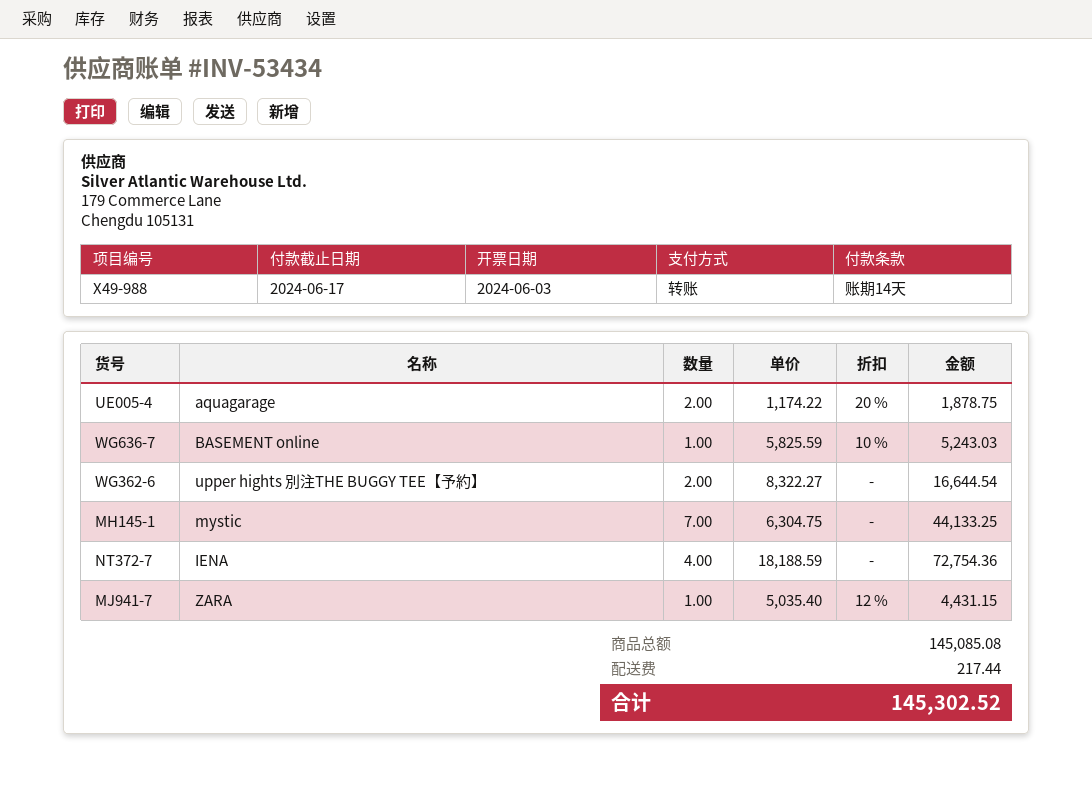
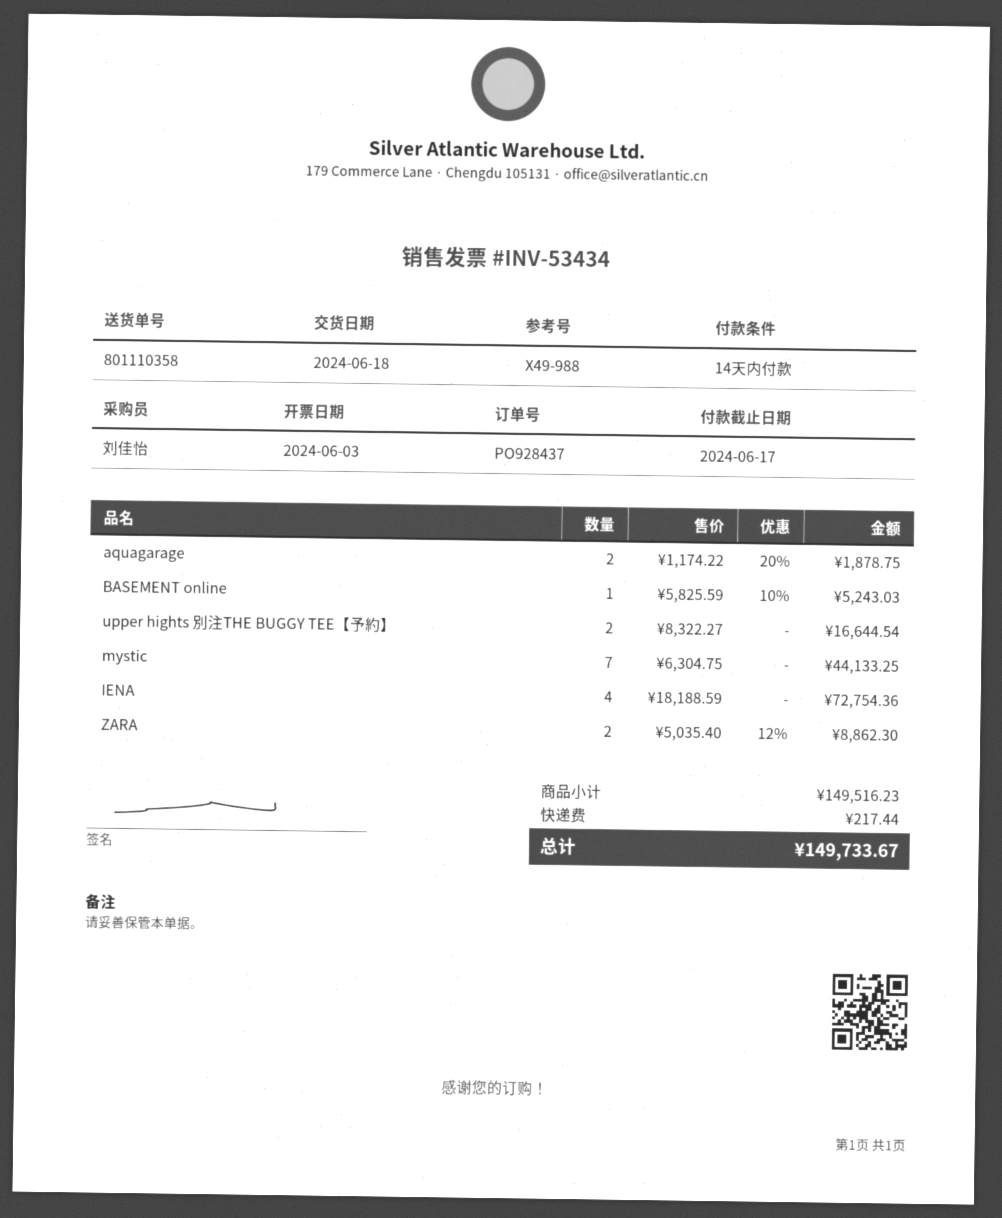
ZARA: 1 x 5035.40 - 12% = 4431.15 -> 2 x 5035.40 - 12% = 8862.30
subtotal: 145085.08 -> 149516.23
total: 145302.52 -> 149733.67

